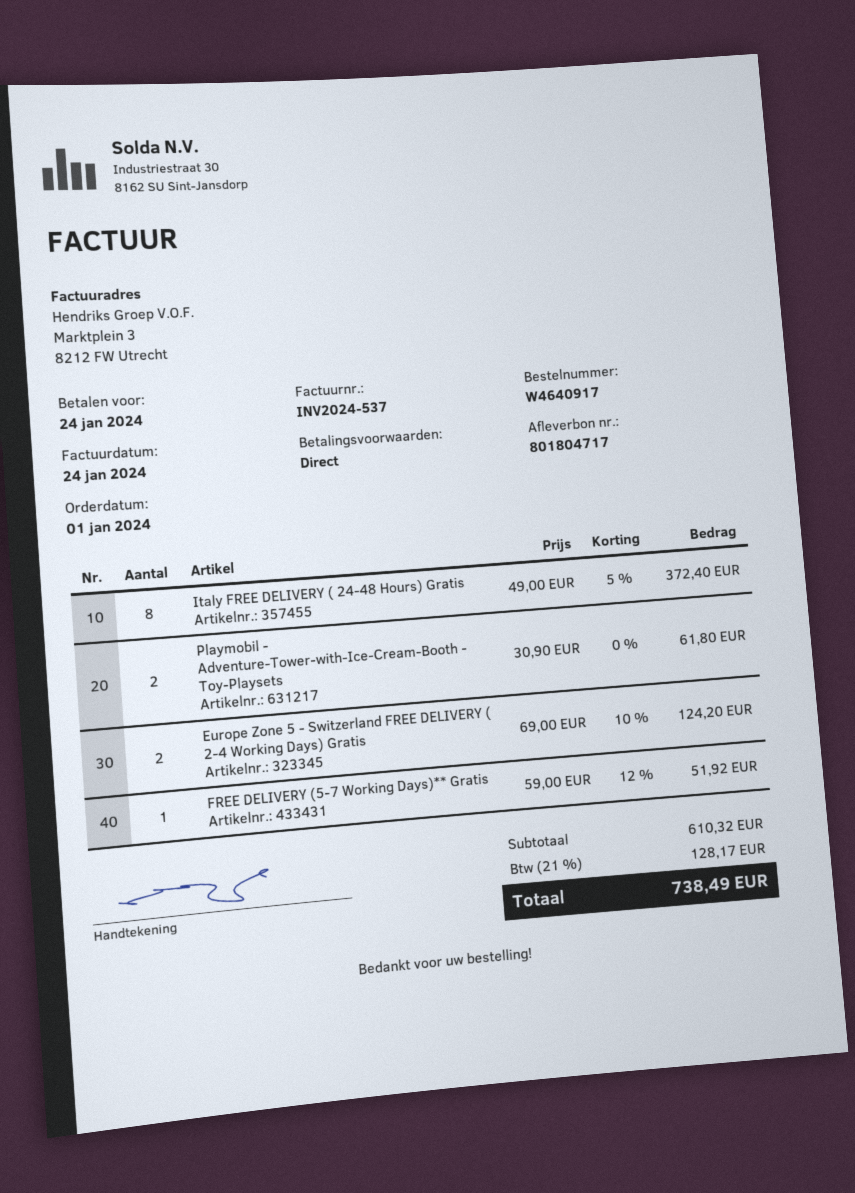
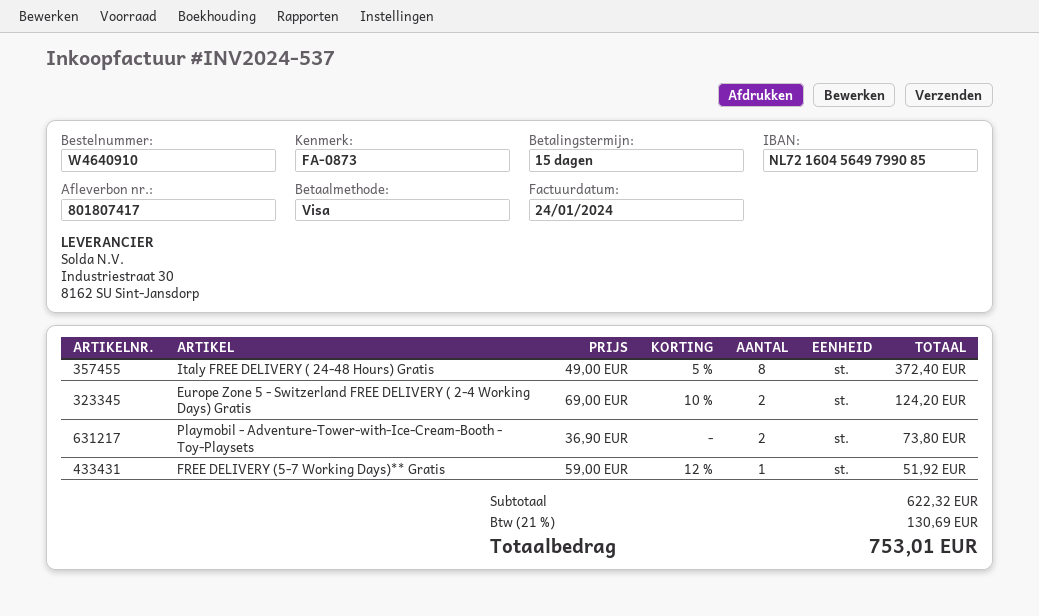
order number: W4640917 -> W4640910
delivery note number: 801804717 -> 801807417
payment terms: on receipt -> 15 days
Playmobil - Adventure-Tower-with-Ice-Cream-Booth - Toy-Playsets: 2 x 30.90 = 61.80 -> 2 x 36.90 = 73.80
subtotal: 610.32 -> 622.32
tax: 21% = 128.17 -> 21% = 130.69
total: 738.49 -> 753.01

